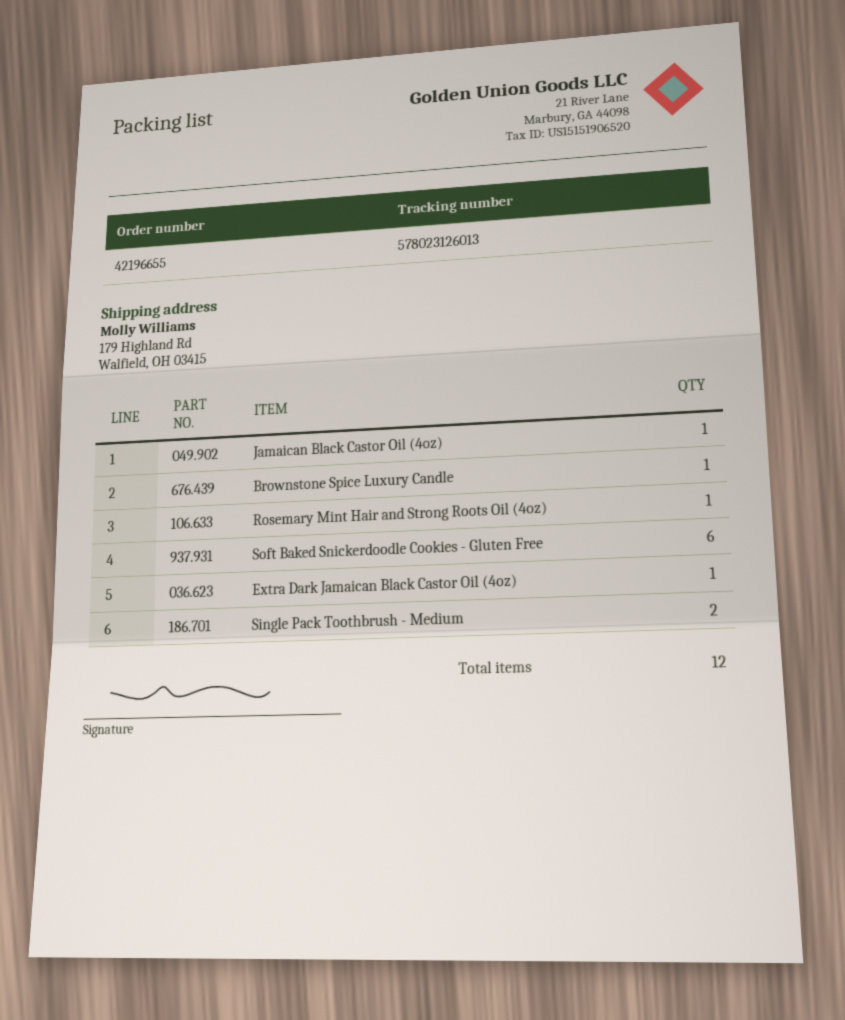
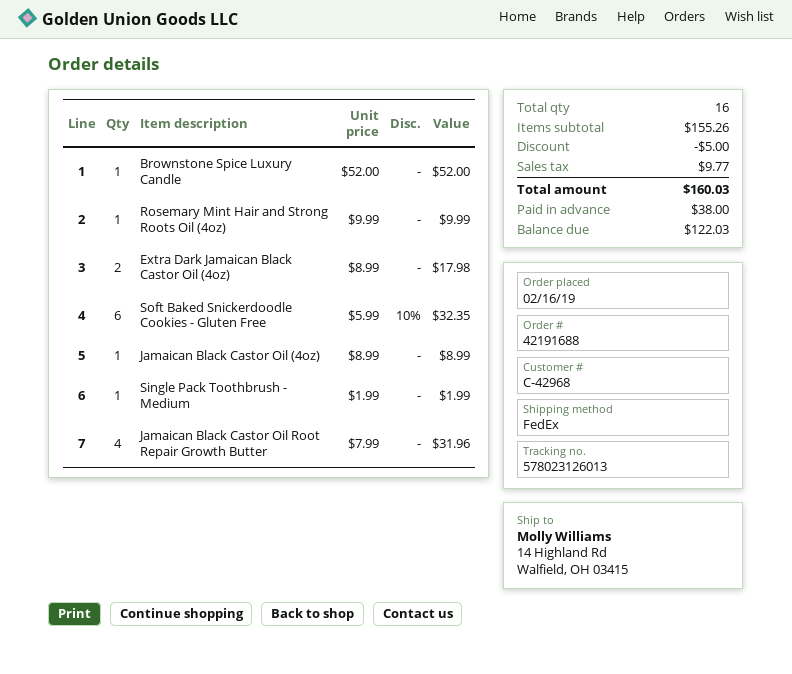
order number: 42196655 -> 42191688
ship to: 179 Highland Rd, Walfield, OH 03415 -> 14 Highland Rd, Walfield, OH 03415
Extra Dark Jamaican Black Castor Oil (4oz): 1 -> 2
Single Pack Toothbrush - Medium: 2 -> 1
Jamaican Black Castor Oil Root Repair Growth Butter: none -> 4
total quantity: 12 -> 16

